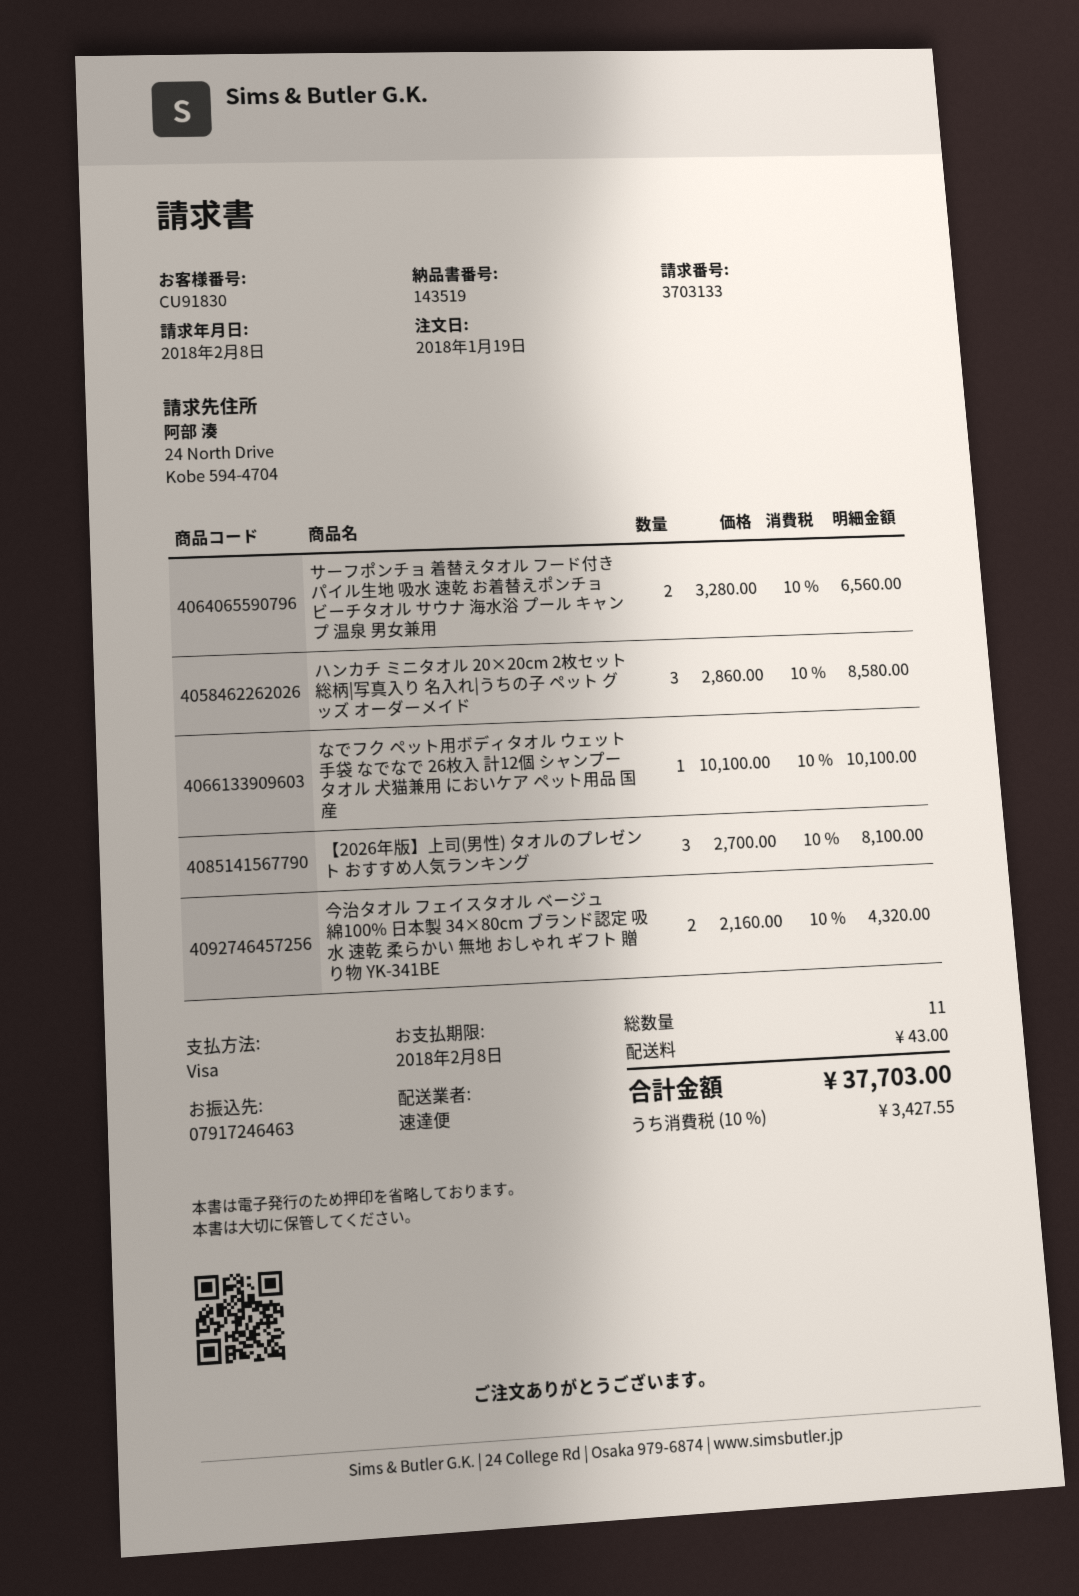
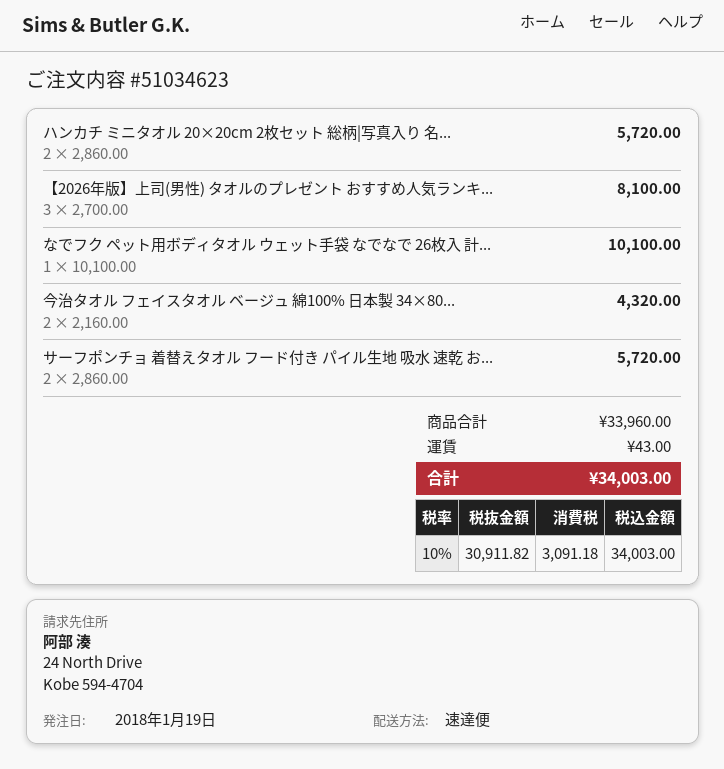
サーフポンチョ 着替えタオル フード付き パイル生地 吸水 速乾 お着替えポンチョ ビーチタオル サウナ 海水浴 プール キャンプ 温泉 男女兼用: 2 x 3280.00 = 6560.00 -> 2 x 2860.00 = 5720.00
ハンカチ ミニタオル 20×20cm 2枚セット 総柄|写真入り 名入れ|うちの子 ペット グッズ オーダーメイド: 3 x 2860.00 = 8580.00 -> 2 x 2860.00 = 5720.00
tax: 10% = 3427.55 -> 10% = 3091.18
total: 37703.00 -> 34003.00

